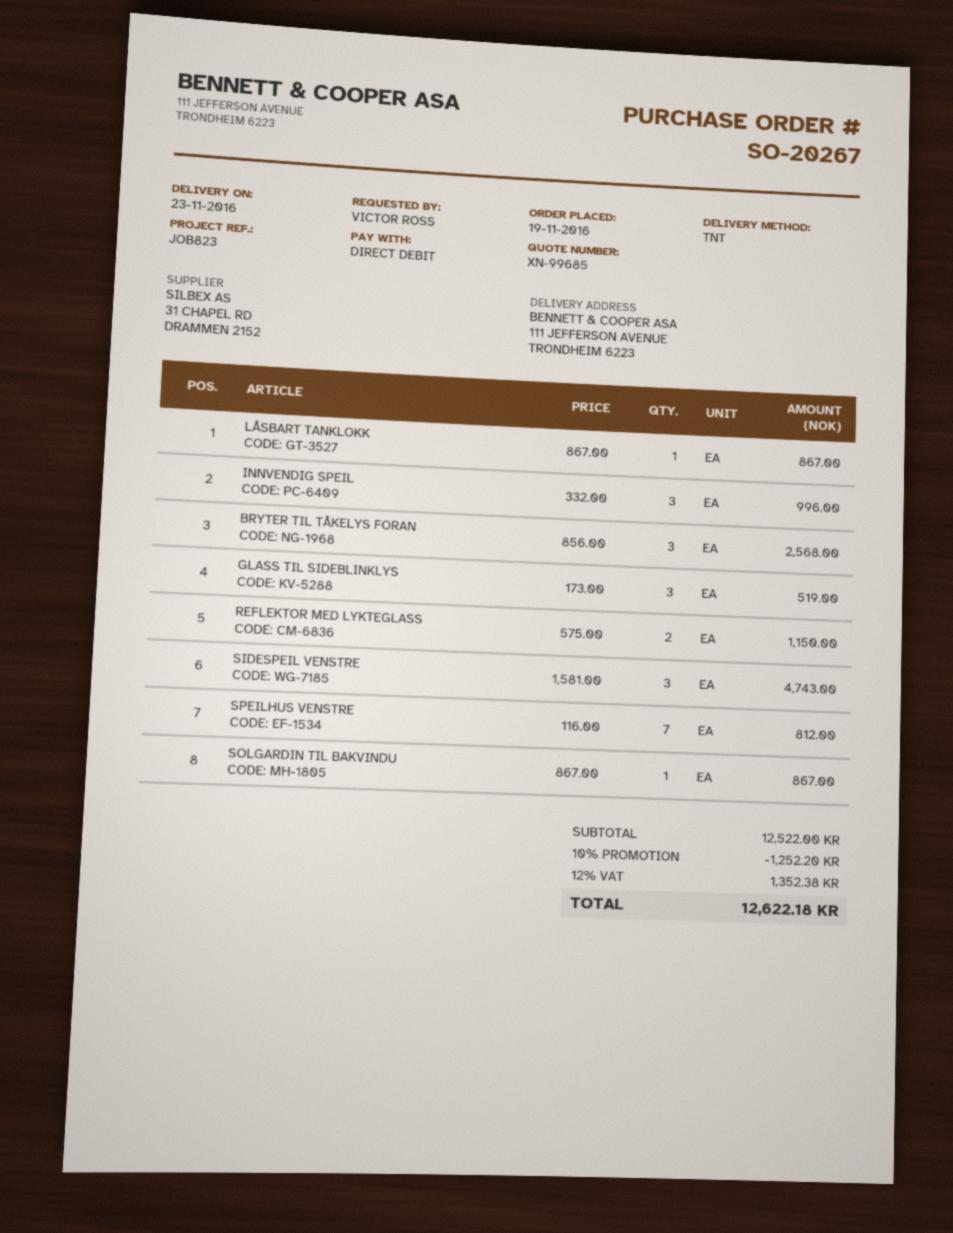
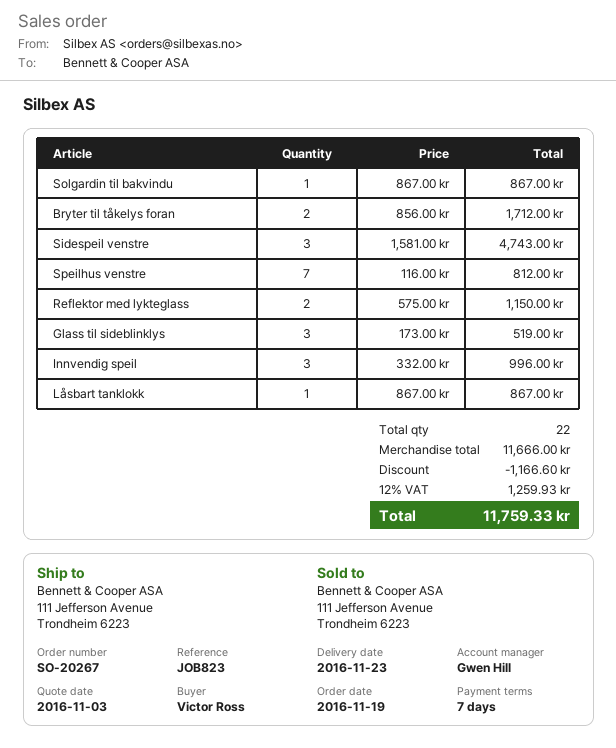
BRYTER TIL TÅKELYS FORAN: 3 x 856.00 = 2568.00 -> 2 x 856.00 = 1712.00
subtotal: 12522.00 -> 11666.00
discount: 1252.20 -> 1166.60
tax: 12% = 1352.38 -> 12% = 1259.93
total: 12622.18 -> 11759.33

